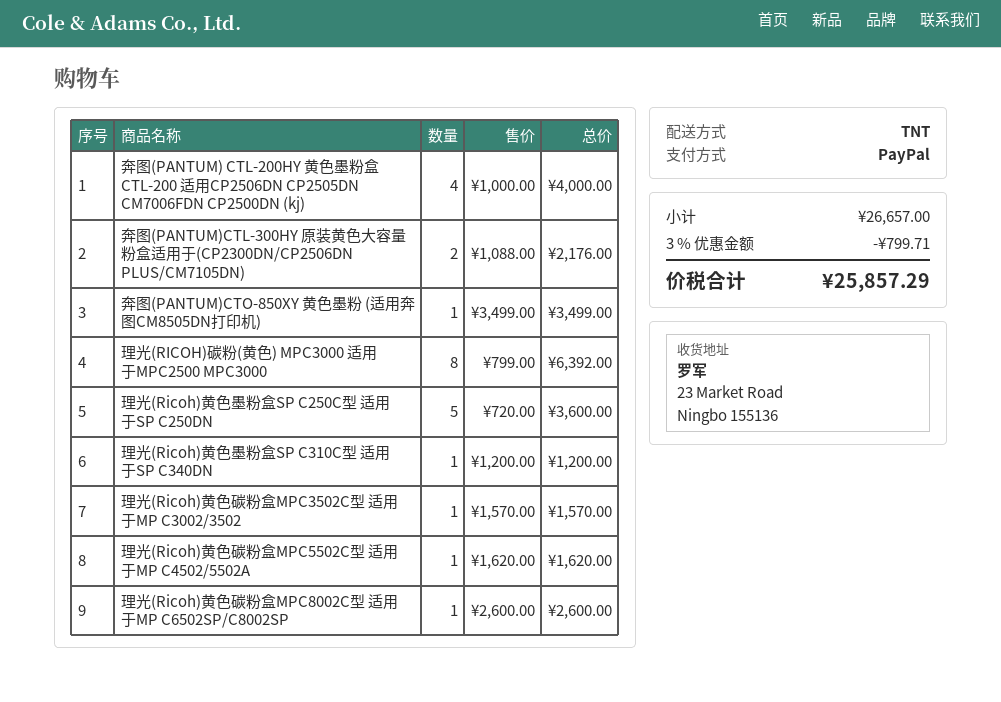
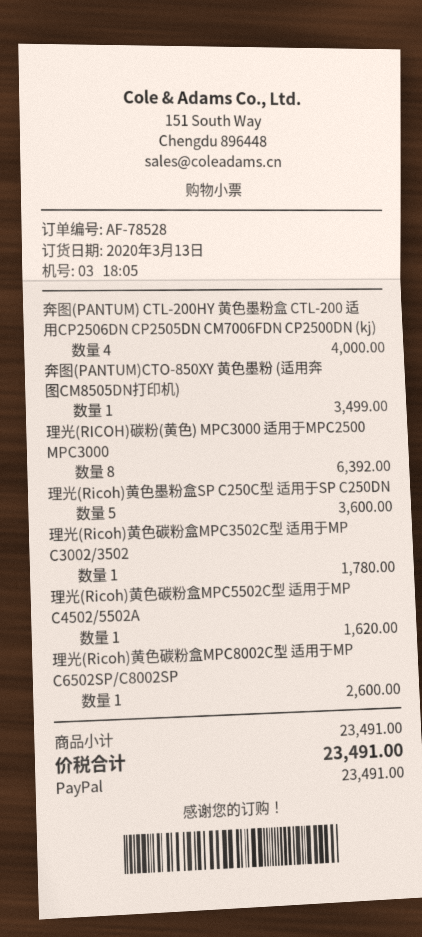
奔图(PANTUM)CTL-300HY 原装黄色大容量粉盒适用于(CP2300DN/CP2506DN PLUS/CM7105DN): 2 for 2176.00 -> none
理光(Ricoh)黄色墨粉盒SP C310C型 适用于SP C340DN: 1 for 1200.00 -> none
理光(Ricoh)黄色碳粉盒MPC3502C型 适用于MP C3002/3502: 1 for 1570.00 -> 1 for 1780.00
subtotal: 26657.00 -> 23491.00
discount: 3% = 799.71 -> none
total: 25857.29 -> 23491.00

